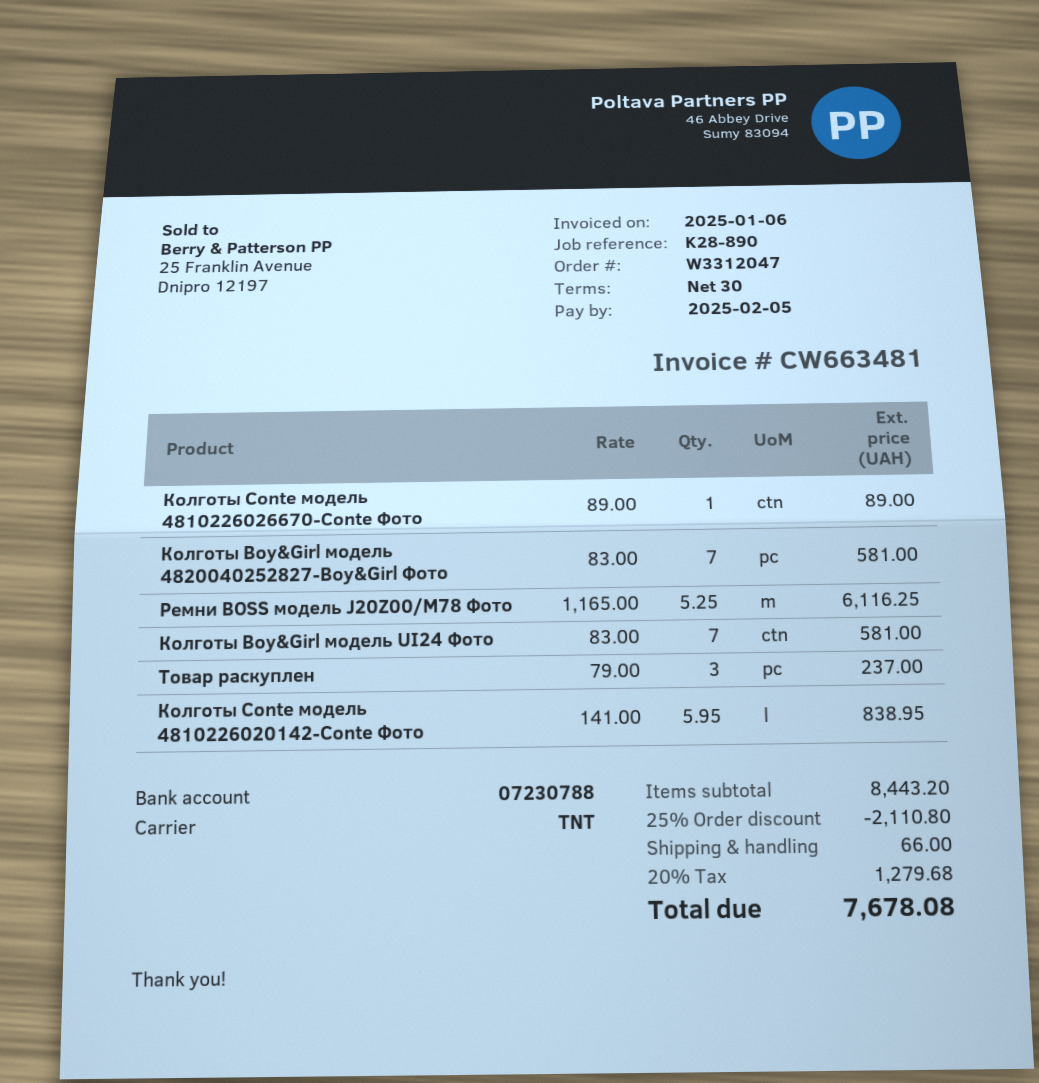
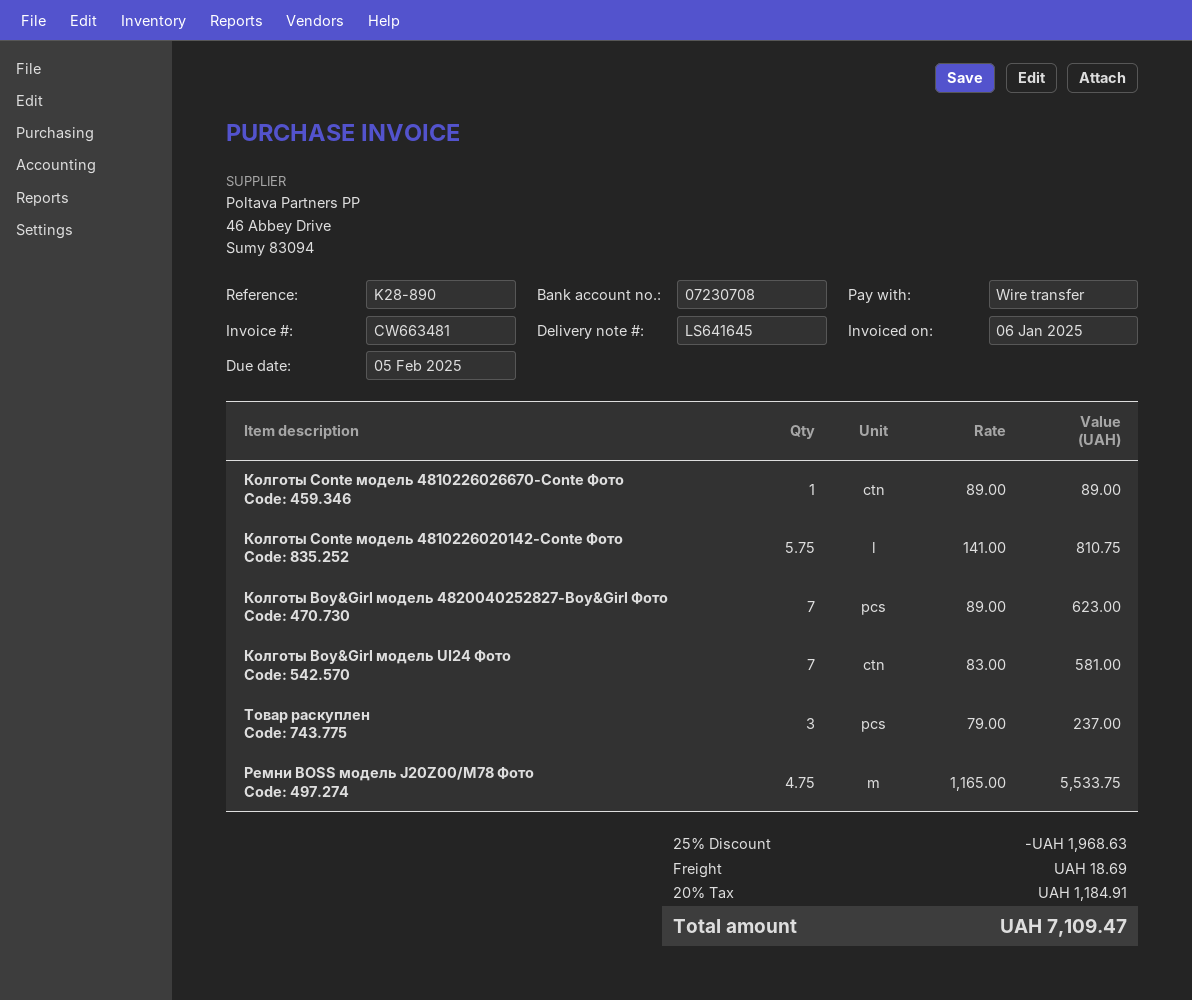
bank account: 07230788 -> 07230708
Колготы Boy&Girl модель 4820040252827-Boy&Girl Фото: 7 x 83.00 = 581.00 -> 7 x 89.00 = 623.00
Ремни BOSS модель J20Z00/M78 Фото: 5.25 x 1165.00 = 6116.25 -> 4.75 x 1165.00 = 5533.75
Колготы Conte модель 4810226020142-Conte Фото: 5.95 x 141.00 = 838.95 -> 5.75 x 141.00 = 810.75
discount: 25% = 2110.80 -> 25% = 1968.63
shipping: 66.00 -> 18.69
tax: 20% = 1279.68 -> 20% = 1184.91
total: 7678.08 -> 7109.47

